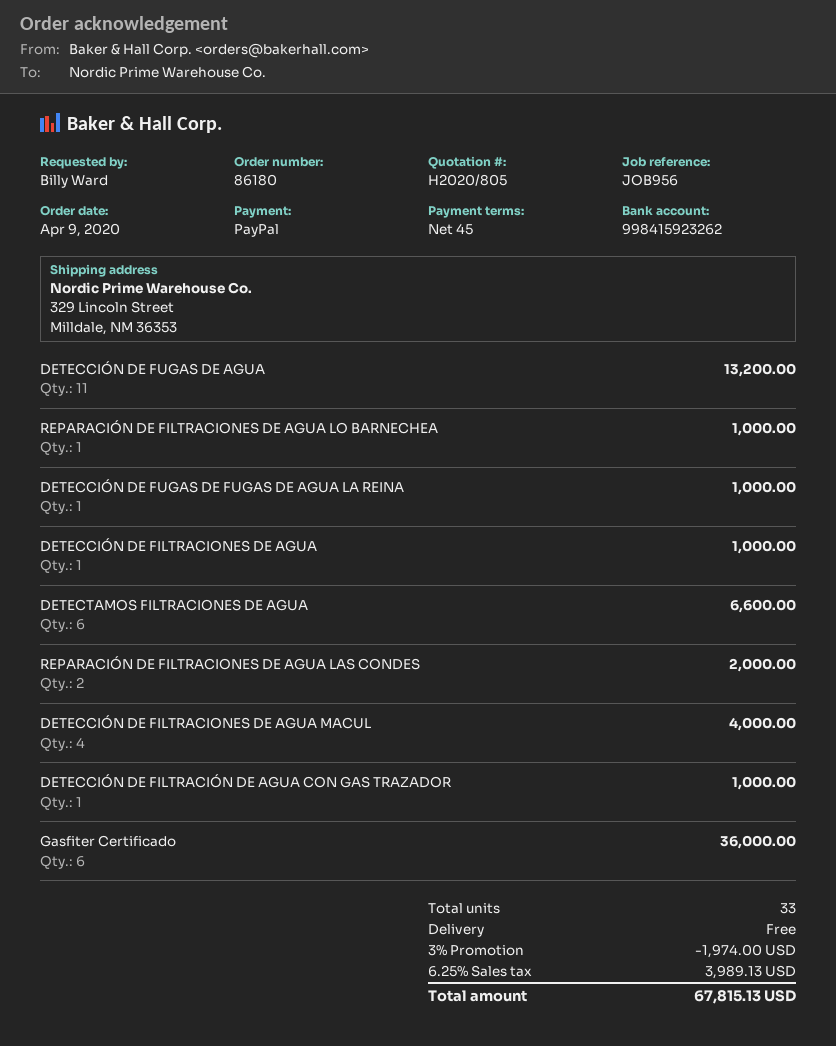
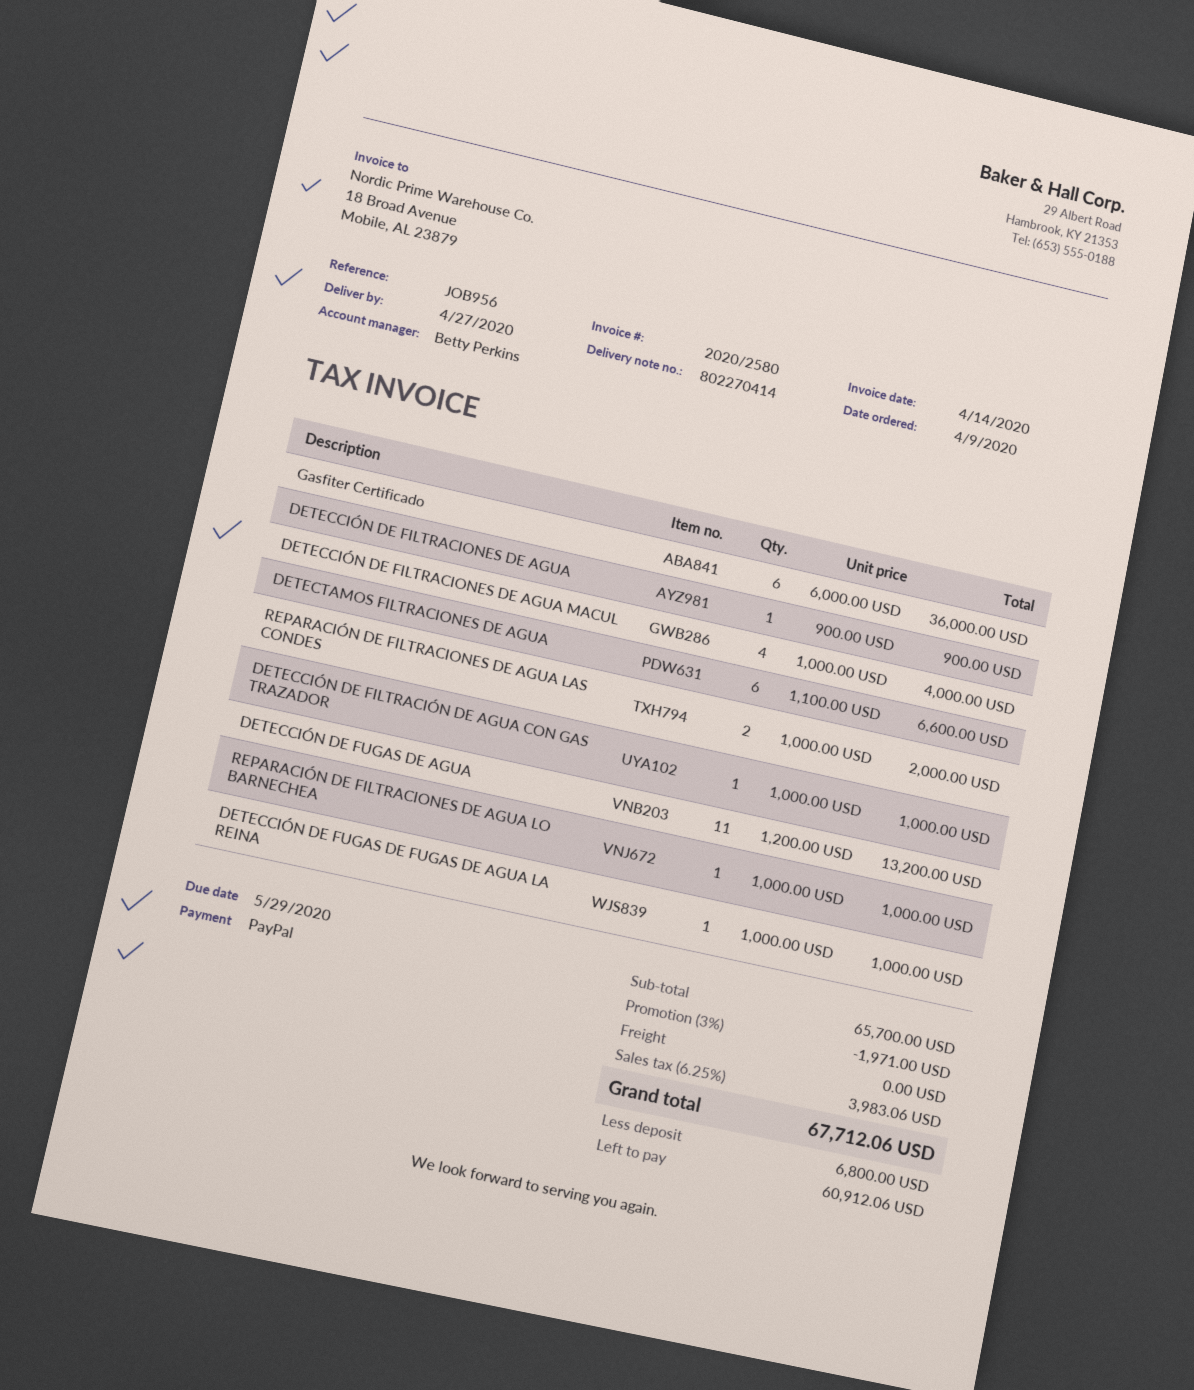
DETECCIÓN DE FILTRACIONES DE AGUA: 1 for 1000.00 -> 1 for 900.00
discount: 3% = 1974.00 -> 3% = 1971.00
tax: 6.25% = 3989.13 -> 6.25% = 3983.06
total: 67815.13 -> 67712.06

